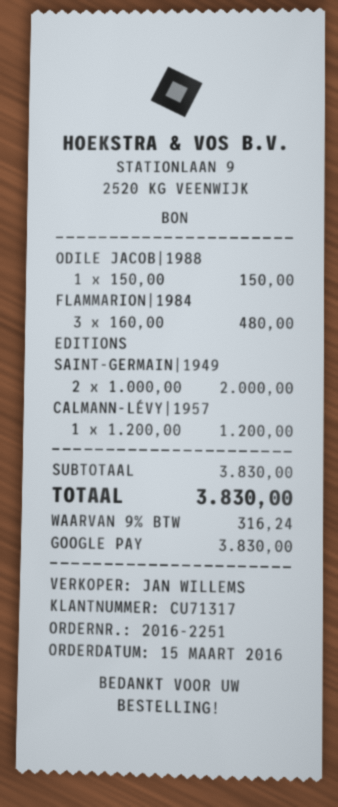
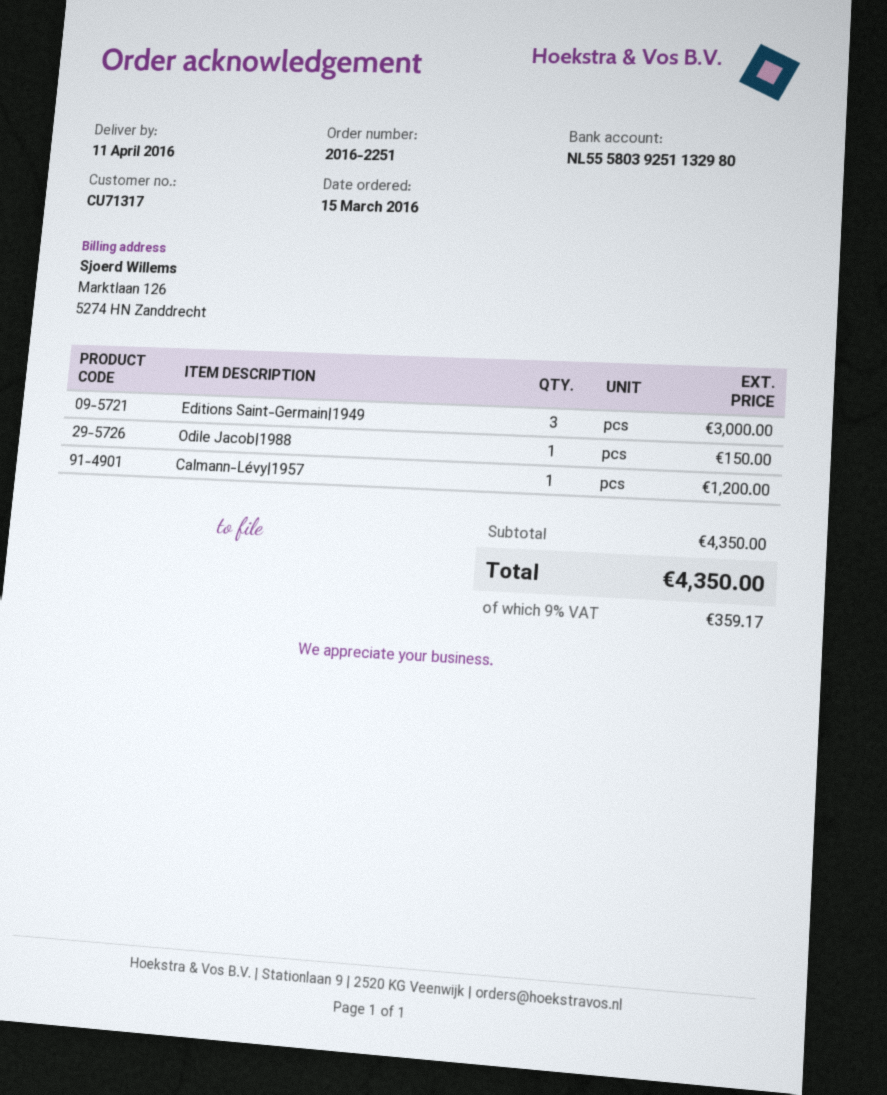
FLAMMARION|1984: 3 for 480.00 -> none
EDITIONS SAINT-GERMAIN|1949: 2 for 2000.00 -> 3 for 3000.00
subtotal: 3830.00 -> 4350.00
tax: 9% = 316.24 -> 9% = 359.17
total: 3830.00 -> 4350.00

